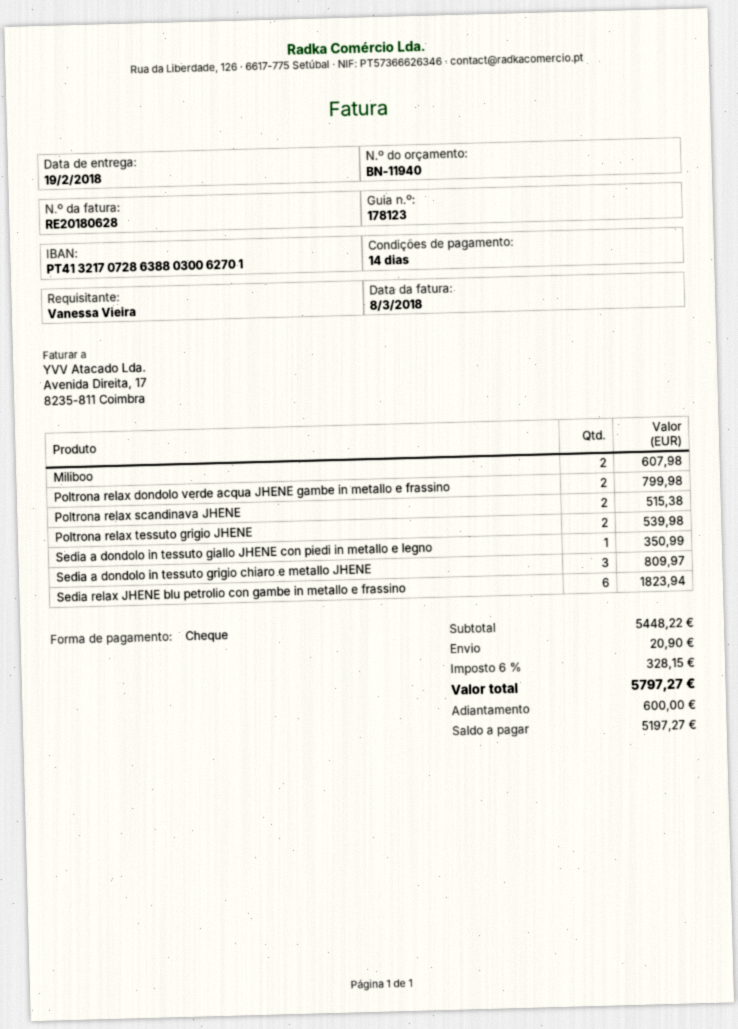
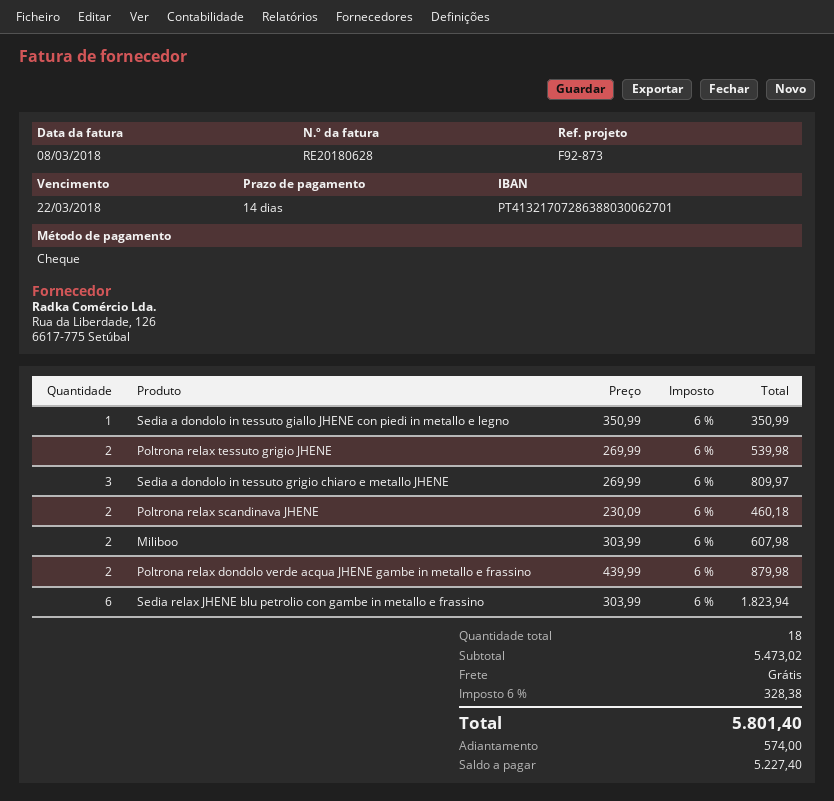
Poltrona relax dondolo verde acqua JHENE gambe in metallo e frassino: 2 for 799.98 -> 2 for 879.98
Poltrona relax scandinava JHENE: 2 for 515.38 -> 2 for 460.18
subtotal: 5448.22 -> 5473.02
shipping: 20.90 -> 0.00
tax: 6% = 328.15 -> 6% = 328.38
total: 5797.27 -> 5801.40
deposit: 600.00 -> 574.00
balance: 5197.27 -> 5227.40

